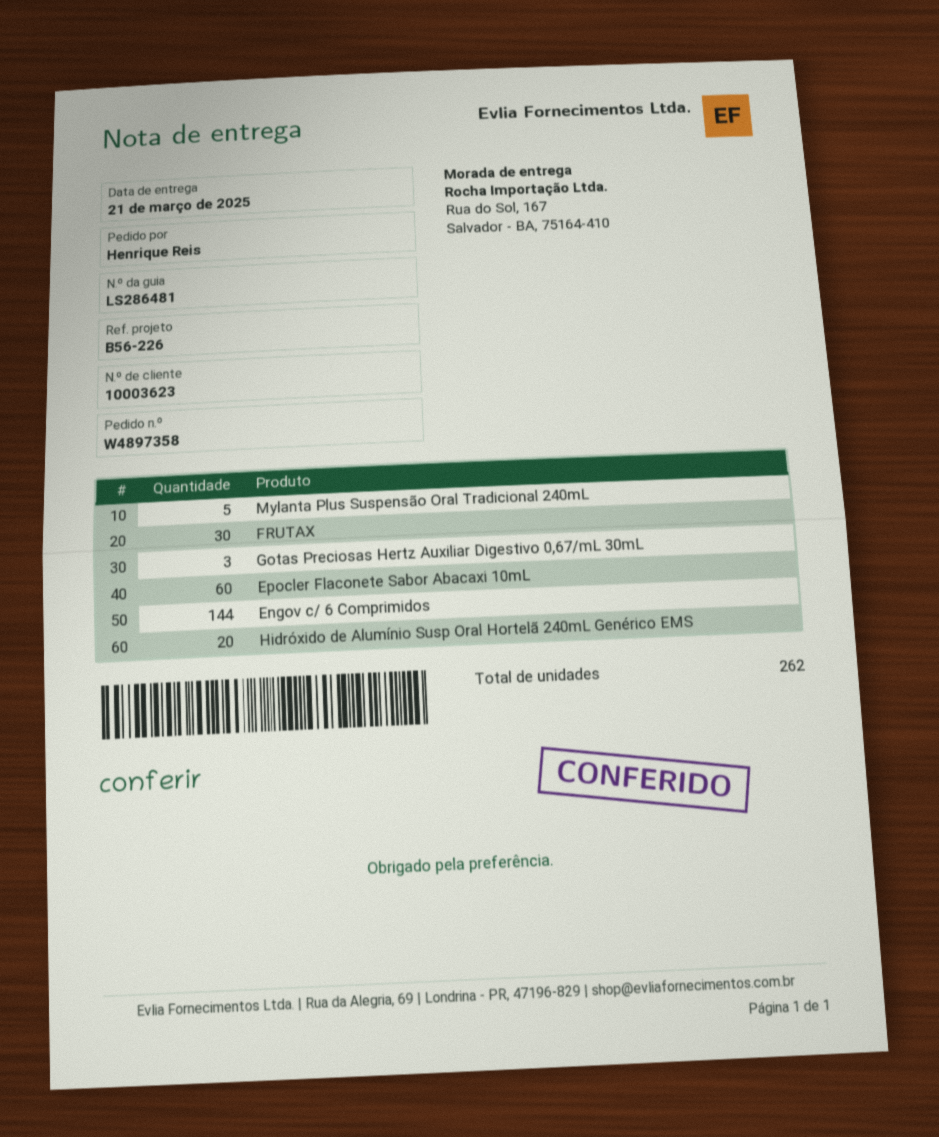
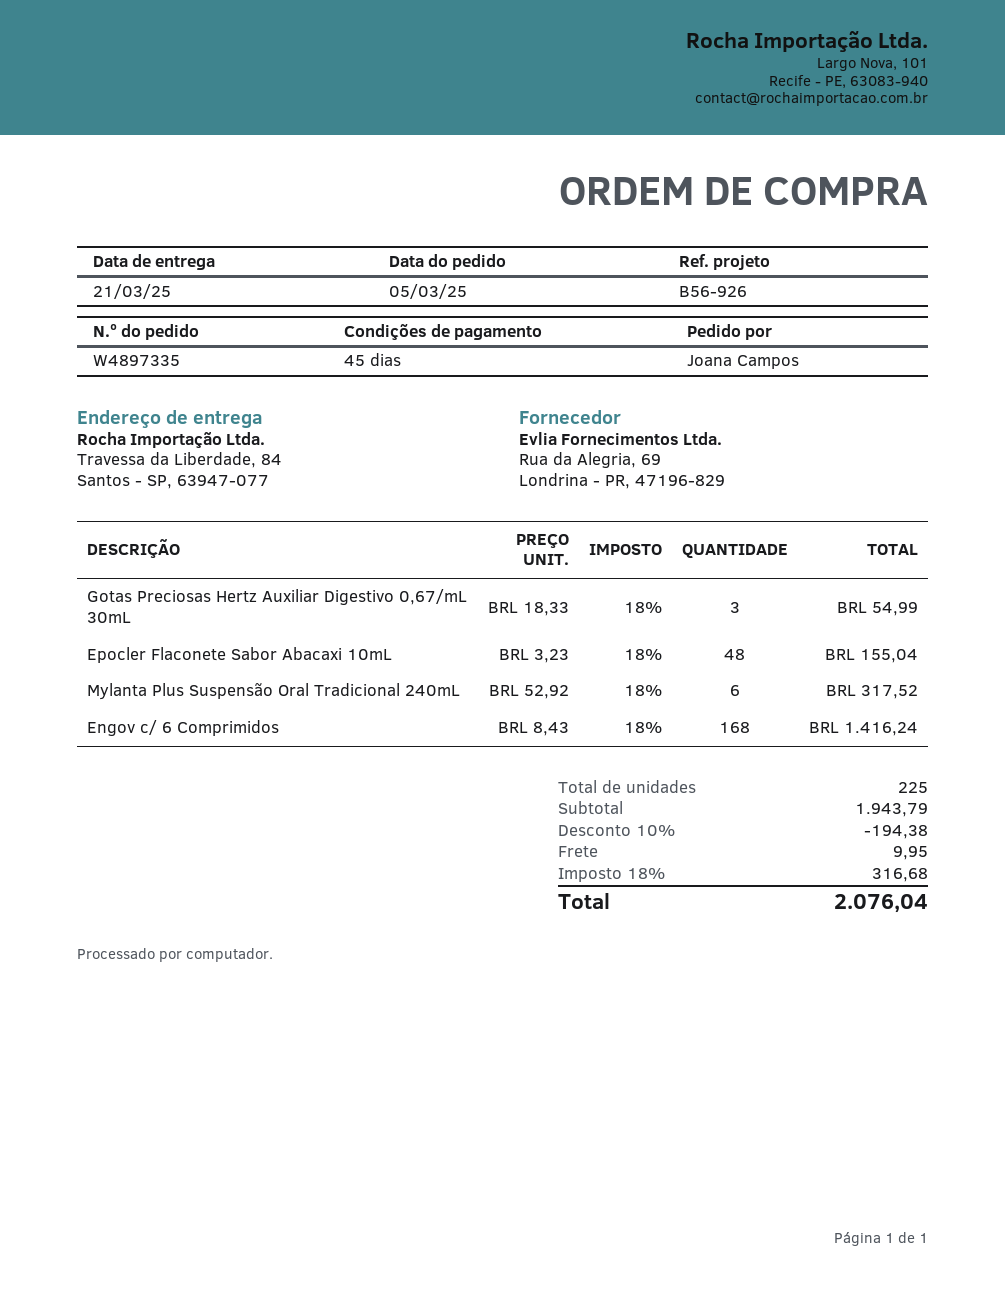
order number: W4897358 -> W4897335
reference: B56-226 -> B56-926
ordered by: Henrique Reis -> Joana Campos
ship to: Rua do Sol, 167, Salvador - BA, 75164-410 -> Travessa da Liberdade, 84, Santos - SP, 63947-077
Mylanta Plus Suspensão Oral Tradicional 240mL: 5 -> 6
FRUTAX: 30 -> none
Epocler Flaconete Sabor Abacaxi 10mL: 60 -> 48
Engov c/ 6 Comprimidos: 144 -> 168
Hidróxido de Alumínio Susp Oral Hortelã 240mL Genérico EMS: 20 -> none
total quantity: 262 -> 225

